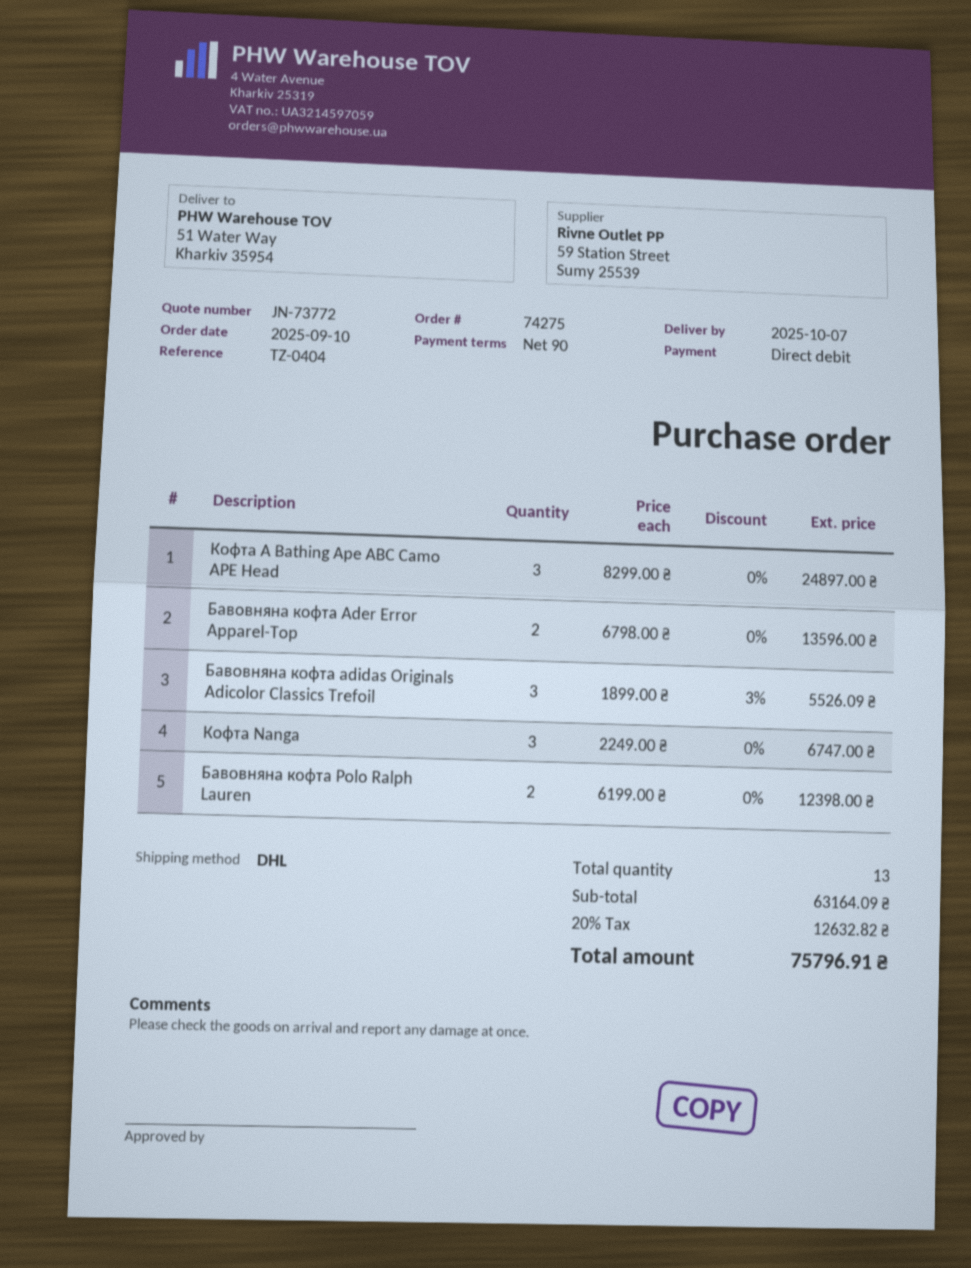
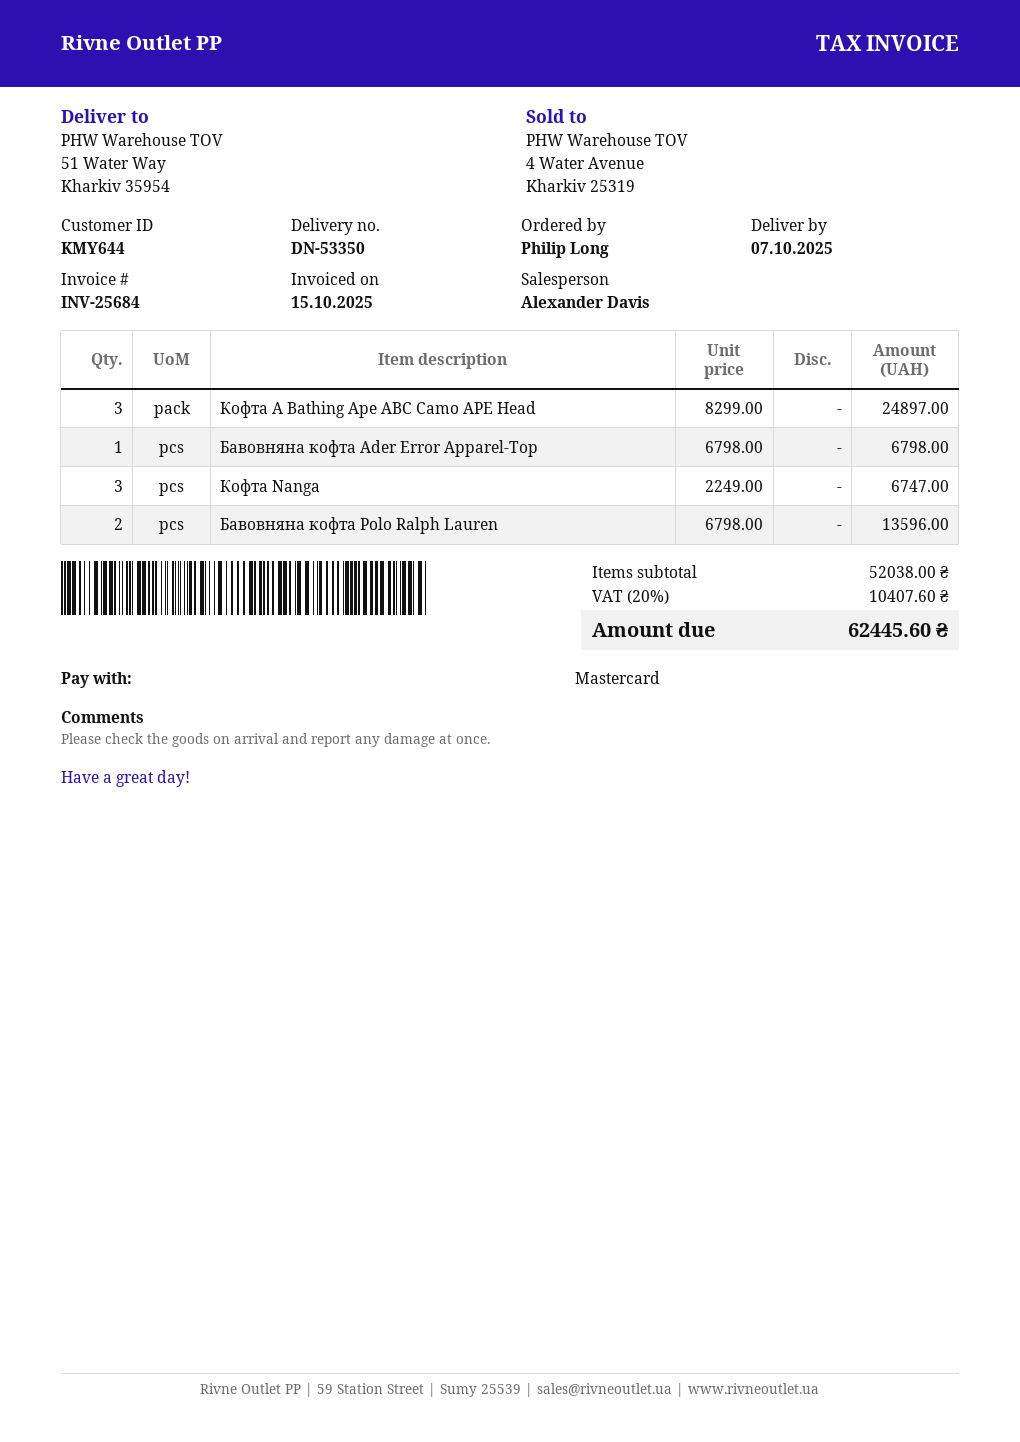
payment method: direct debit -> Mastercard
Бавовняна кофта Ader Error Apparel-Top: 2 x 6798.00 = 13596.00 -> 1 x 6798.00 = 6798.00
Бавовняна кофта adidas Originals Adicolor Classics Trefoil: 3 x 1899.00 - 3% = 5526.09 -> none
Бавовняна кофта Polo Ralph Lauren: 2 x 6199.00 = 12398.00 -> 2 x 6798.00 = 13596.00
subtotal: 63164.09 -> 52038.00
tax: 20% = 12632.82 -> 20% = 10407.60
total: 75796.91 -> 62445.60

